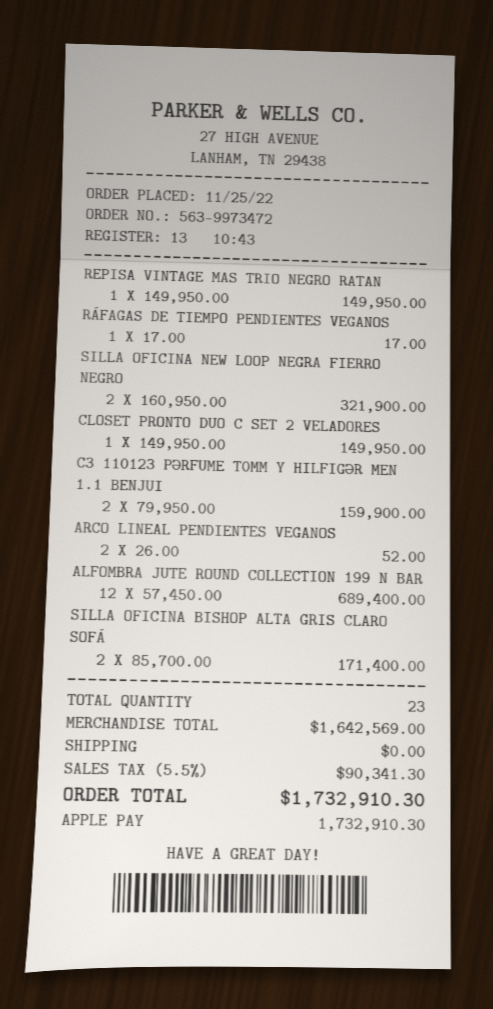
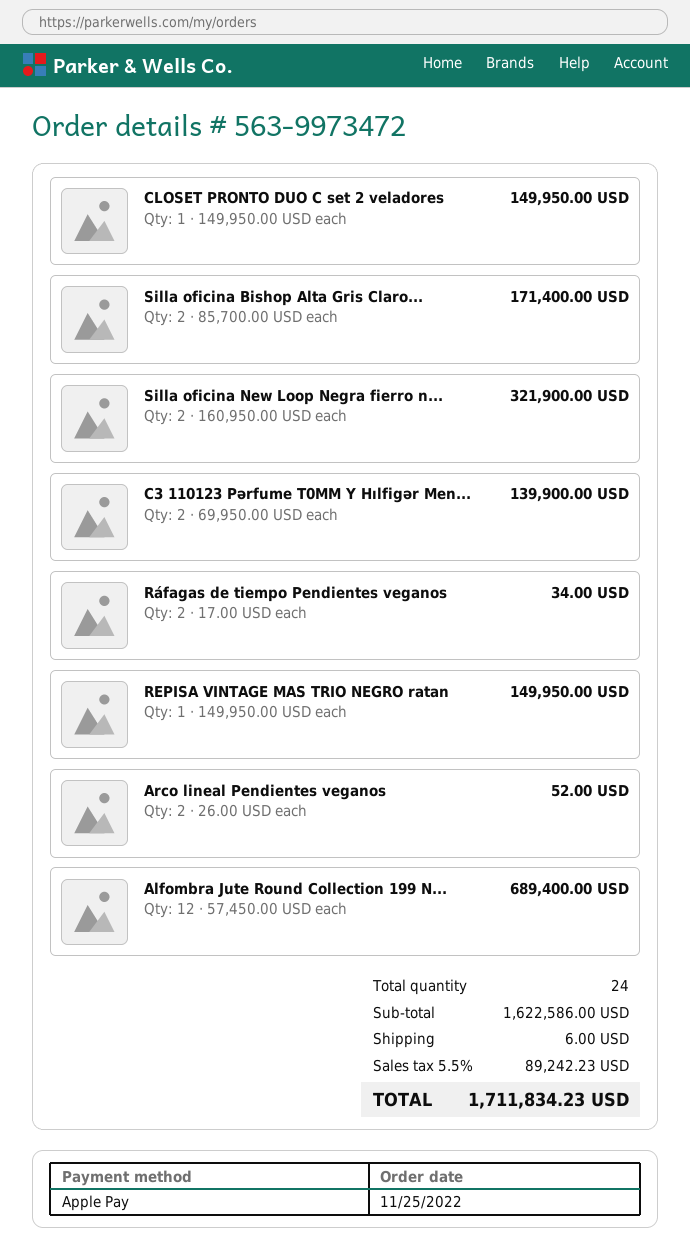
RÁFAGAS DE TIEMPO PENDIENTES VEGANOS: 1 x 17.00 = 17.00 -> 2 x 17.00 = 34.00
C3 110123 PƏRFUME T0MM Y HILFIGƏR MEN 1.1 BENJUI: 2 x 79950.00 = 159900.00 -> 2 x 69950.00 = 139900.00
total quantity: 23 -> 24
subtotal: 1642569.00 -> 1622586.00
shipping: 0.00 -> 6.00
tax: 5.5% = 90341.30 -> 5.5% = 89242.23
total: 1732910.30 -> 1711834.23

